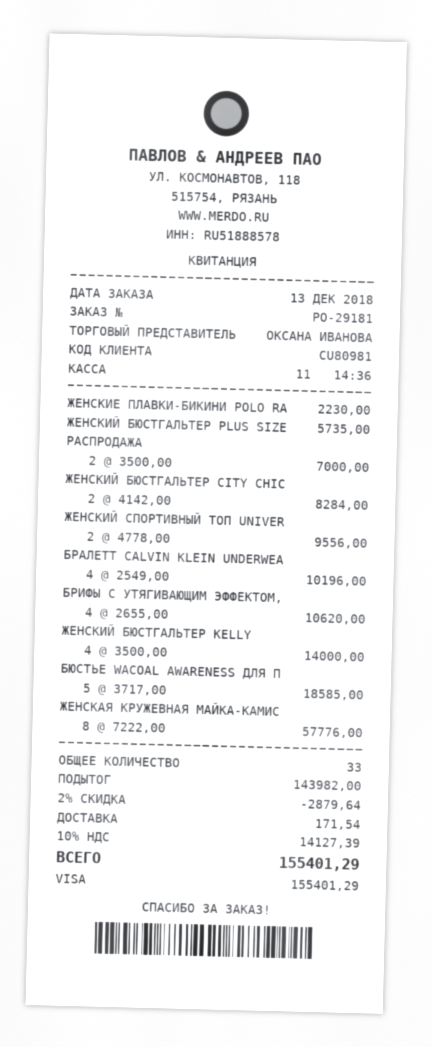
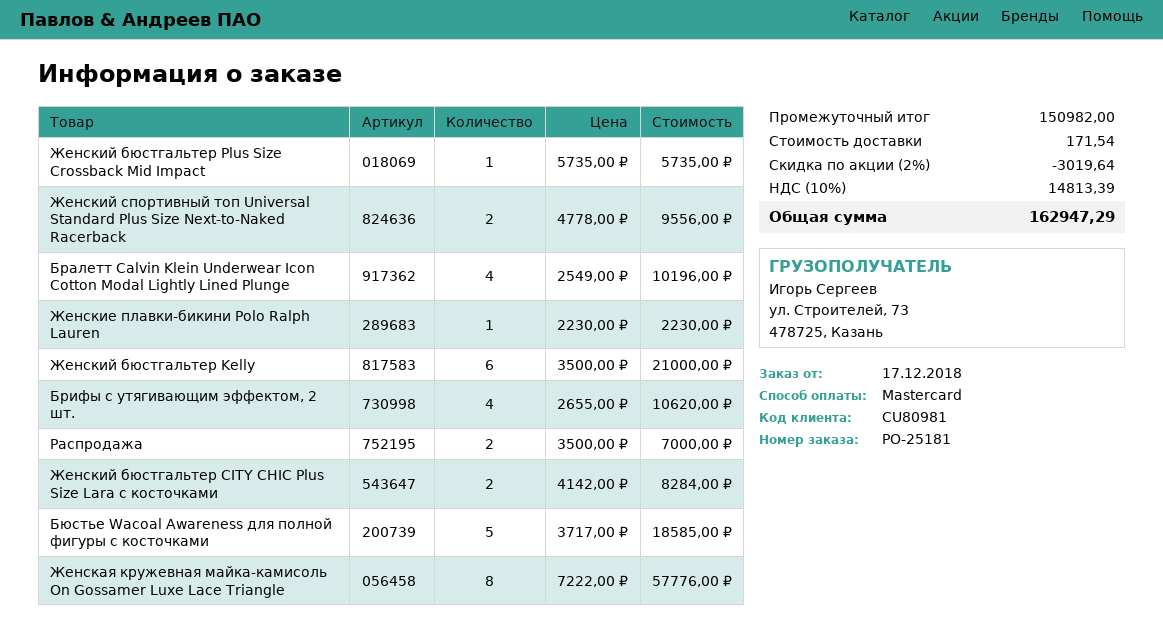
order number: PO-29181 -> PO-25181
order date: 2018-12-13 -> 2018-12-17
payment method: Visa -> Mastercard
ЖЕНСКИЙ БЮСТГАЛЬТЕР KELLY: 4 x 3500.00 = 14000.00 -> 6 x 3500.00 = 21000.00
subtotal: 143982.00 -> 150982.00
discount: 2% = 2879.64 -> 2% = 3019.64
tax: 10% = 14127.39 -> 10% = 14813.39
total: 155401.29 -> 162947.29

